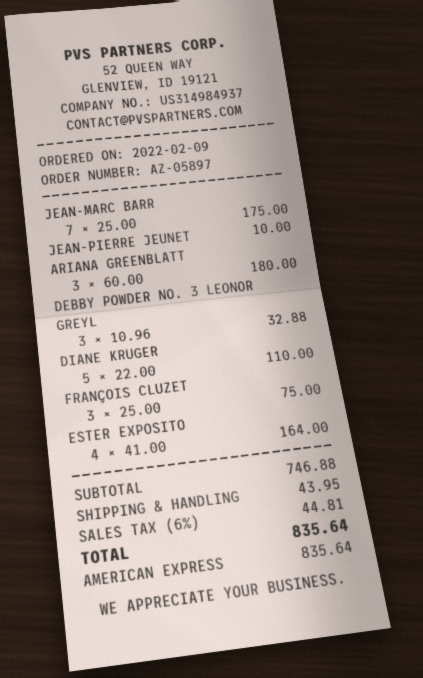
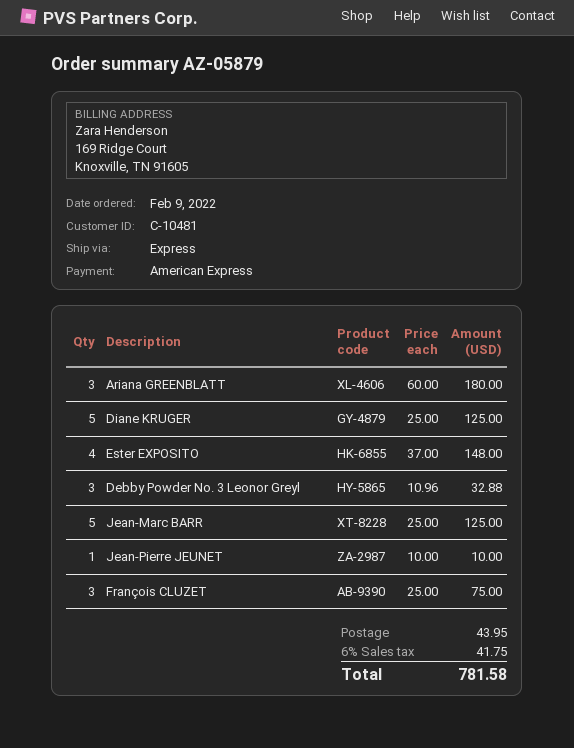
order number: AZ-05897 -> AZ-05879
JEAN-MARC BARR: 7 x 25.00 = 175.00 -> 5 x 25.00 = 125.00
DIANE KRUGER: 5 x 22.00 = 110.00 -> 5 x 25.00 = 125.00
ESTER EXPOSITO: 4 x 41.00 = 164.00 -> 4 x 37.00 = 148.00
tax: 6% = 44.81 -> 6% = 41.75
total: 835.64 -> 781.58

